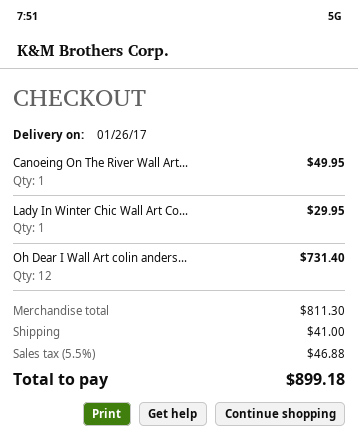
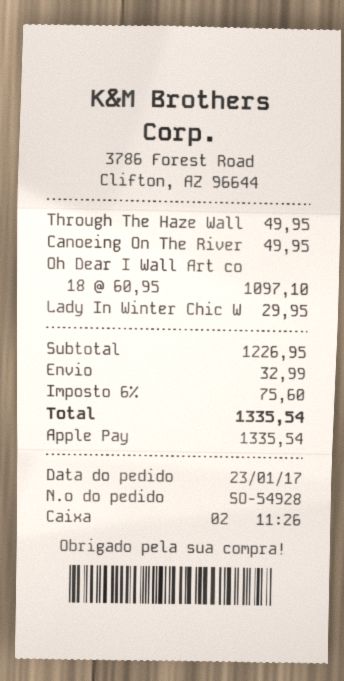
Oh Dear I Wall Art colin anders...: 12 for 731.40 -> 18 for 1097.10
Through The Haze Wall: none -> 1 for 49.95
subtotal: 811.30 -> 1226.95
shipping: 41.00 -> 32.99
tax: 5.5% = 46.88 -> 6% = 75.60
total: 899.18 -> 1335.54

